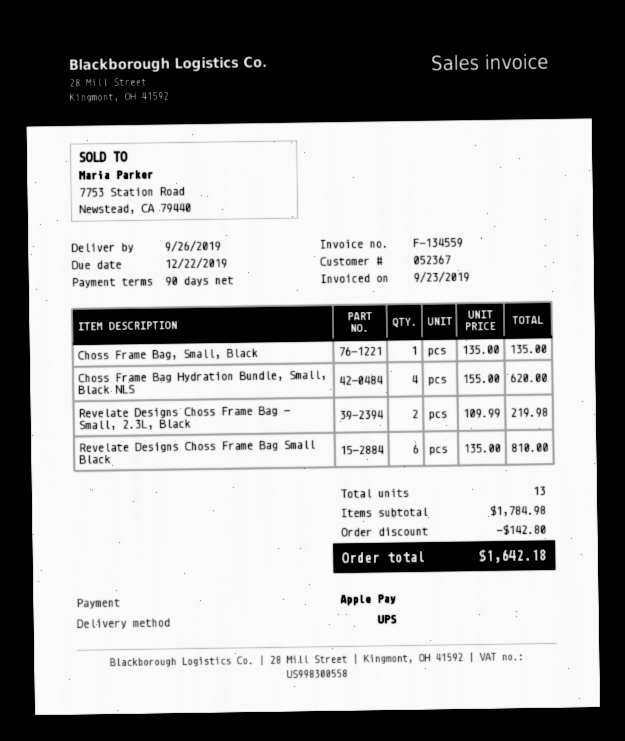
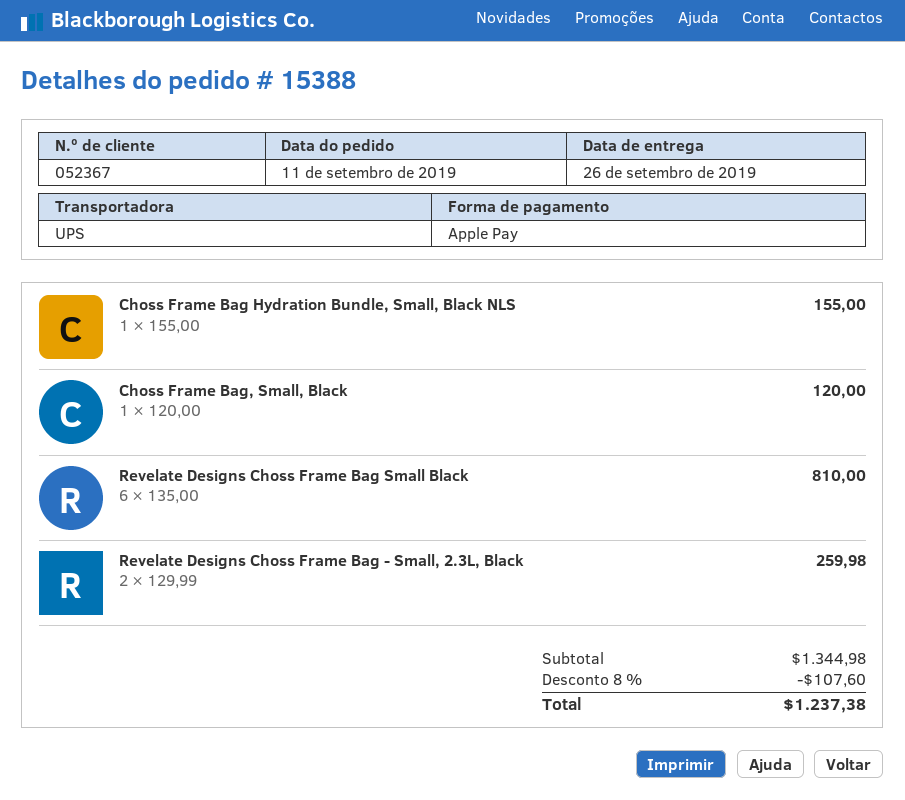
Choss Frame Bag, Small, Black: 1 x 135.00 = 135.00 -> 1 x 120.00 = 120.00
Choss Frame Bag Hydration Bundle, Small, Black NLS: 4 x 155.00 = 620.00 -> 1 x 155.00 = 155.00
Revelate Designs Choss Frame Bag - Small, 2.3L, Black: 2 x 109.99 = 219.98 -> 2 x 129.99 = 259.98
subtotal: 1784.98 -> 1344.98
discount: 142.80 -> 107.60
total: 1642.18 -> 1237.38

